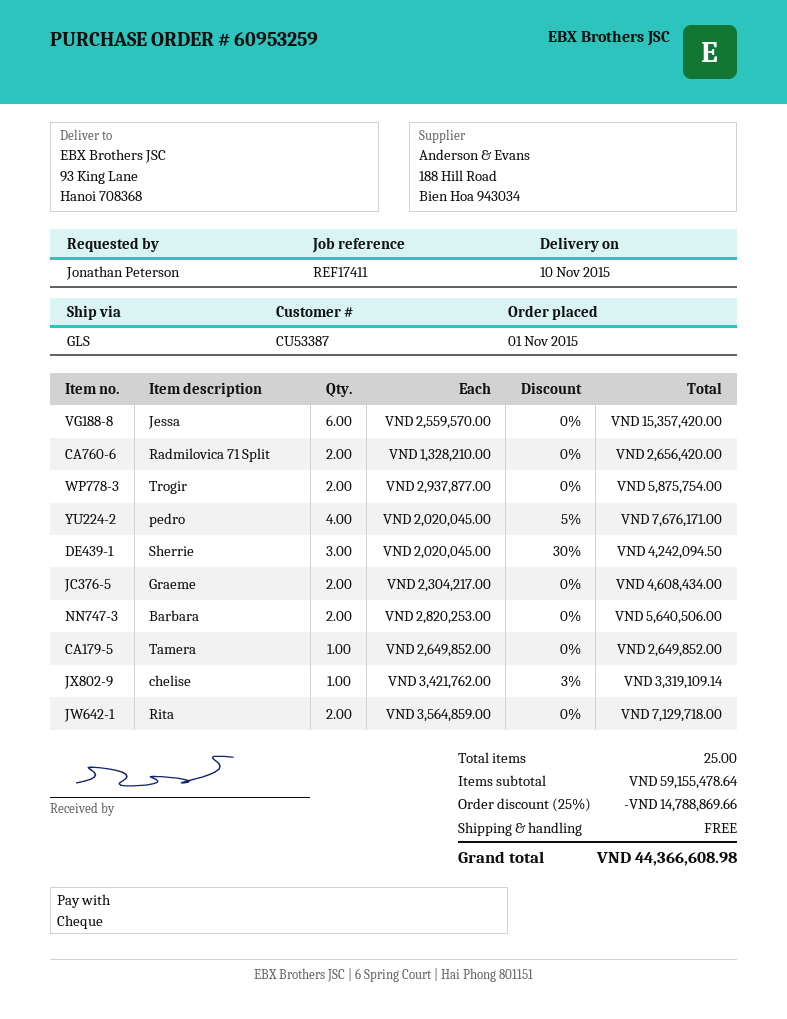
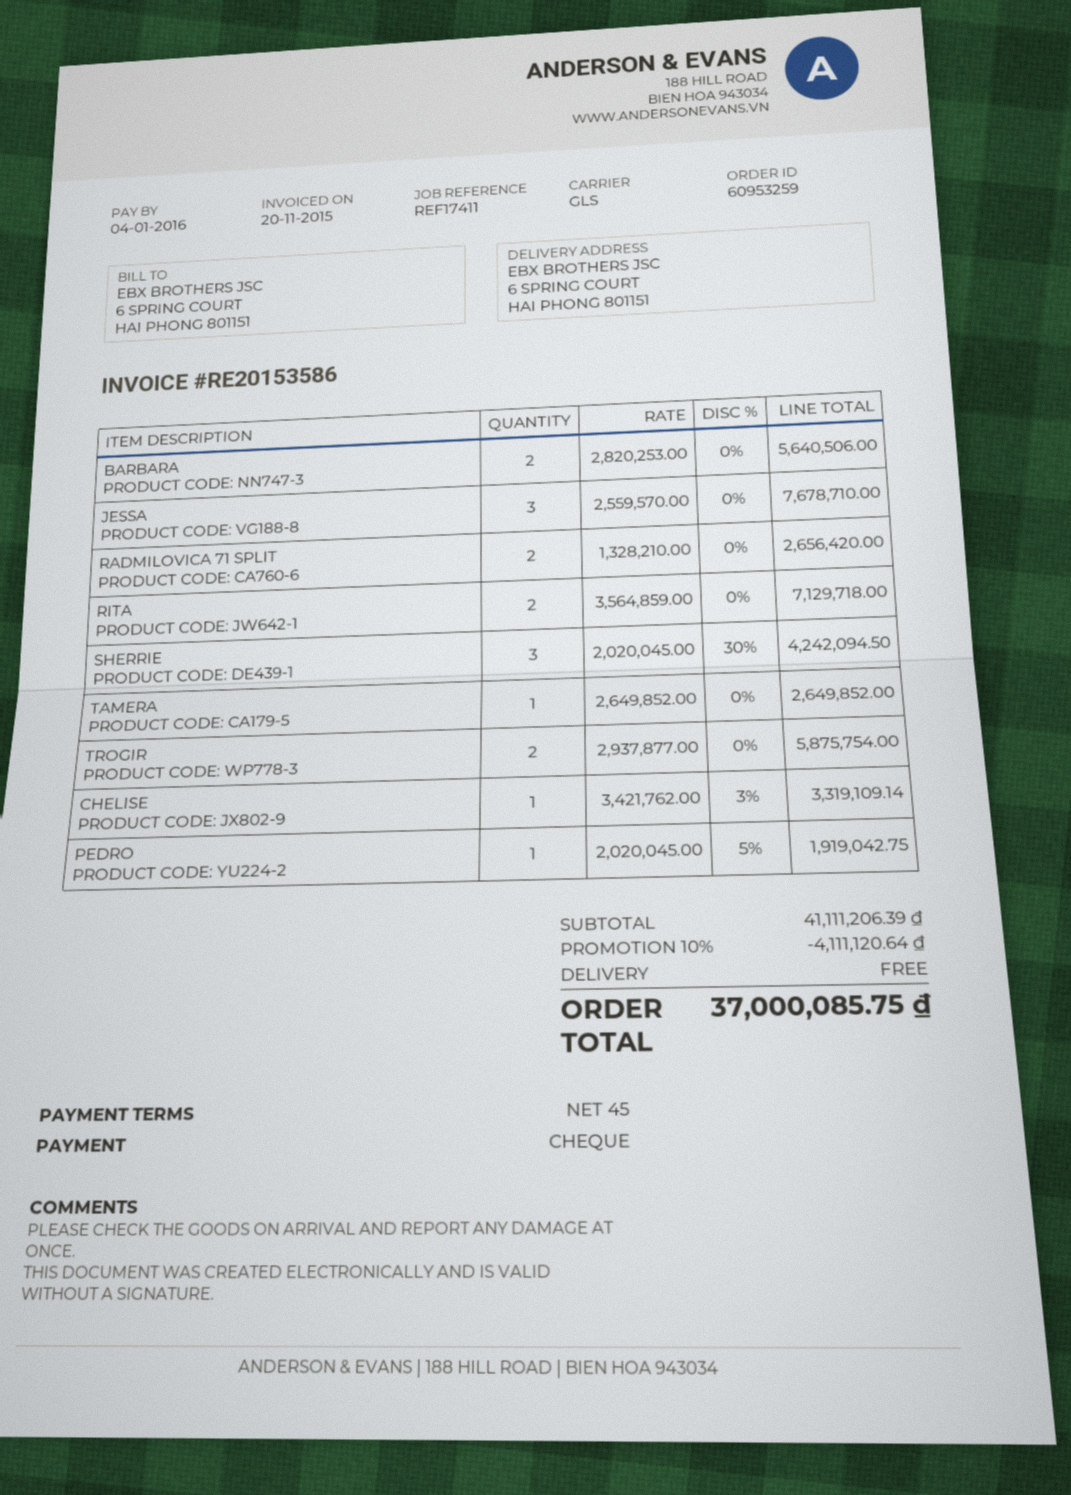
ship to: 93 King Lane, Hanoi 708368 -> 6 SPRING COURT, HAI PHONG 801151
Jessa: 6 x 2559570.00 = 15357420.00 -> 3 x 2559570.00 = 7678710.00
pedro: 4 x 2020045.00 - 5% = 7676171.00 -> 1 x 2020045.00 - 5% = 1919042.75
Graeme: 2 x 2304217.00 = 4608434.00 -> none
subtotal: 59155478.64 -> 41111206.39
discount: 25% = 14788869.66 -> 10% = 4111120.64
total: 44366608.98 -> 37000085.75

